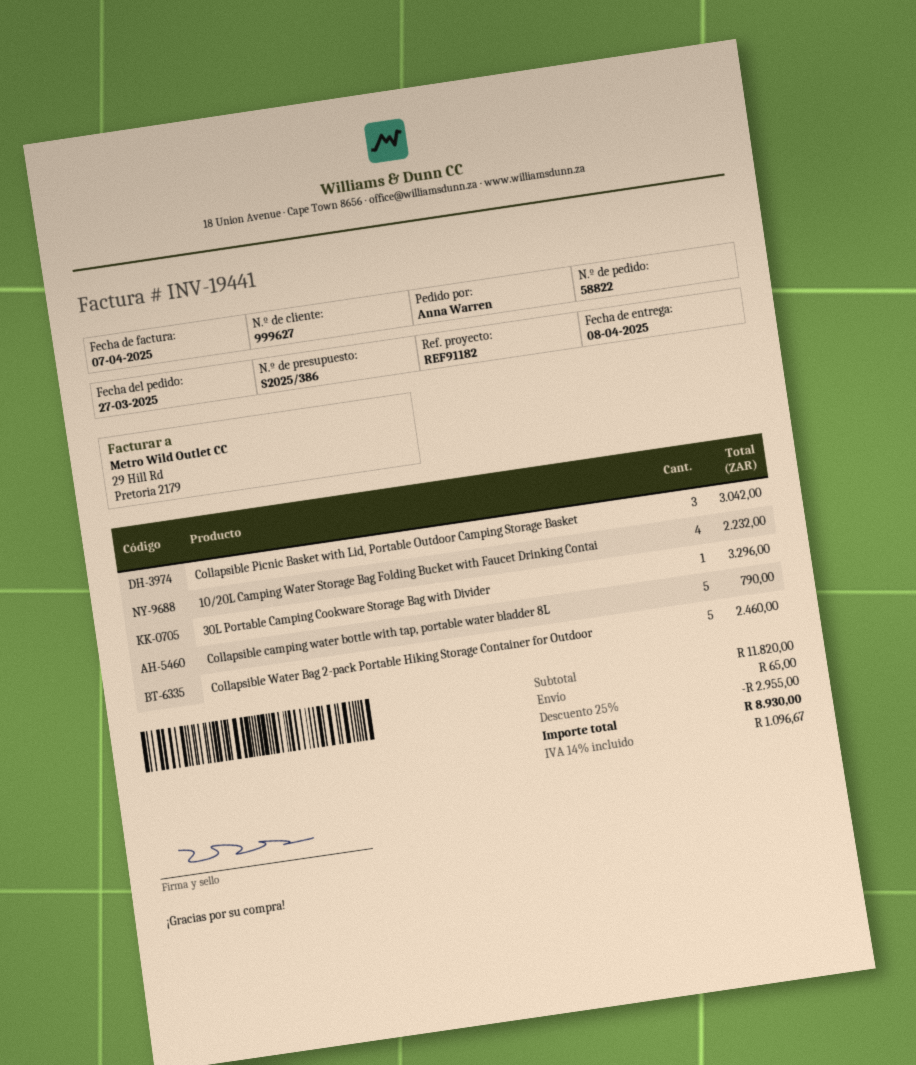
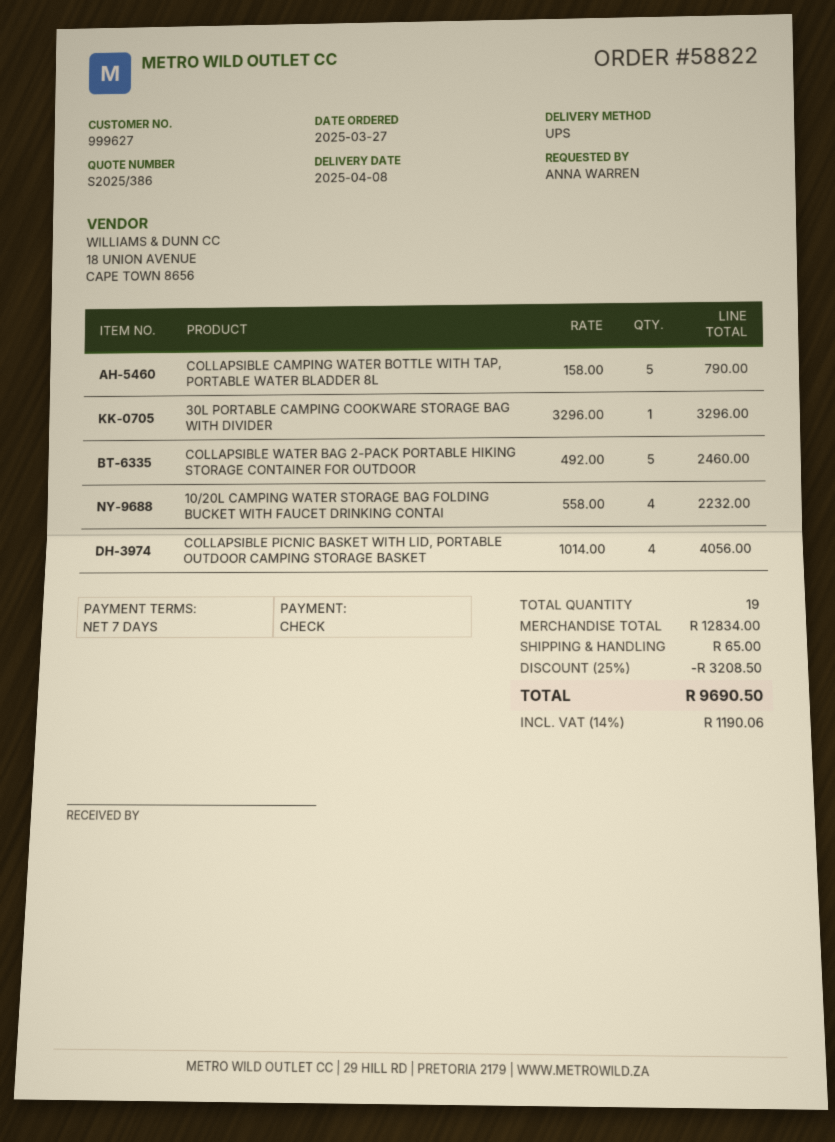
Collapsible Picnic Basket with Lid, Portable Outdoor Camping Storage Basket: 3 for 3042.00 -> 4 for 4056.00
subtotal: 11820.00 -> 12834.00
discount: 25% = 2955.00 -> 25% = 3208.50
tax: 14% = 1096.67 -> 14% = 1190.06
total: 8930.00 -> 9690.50

